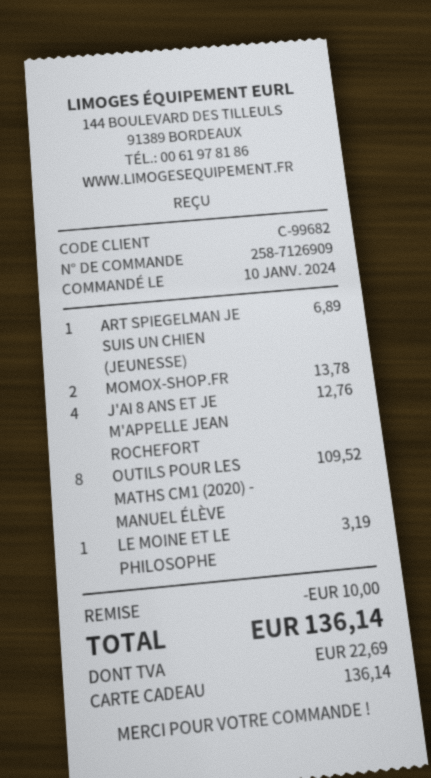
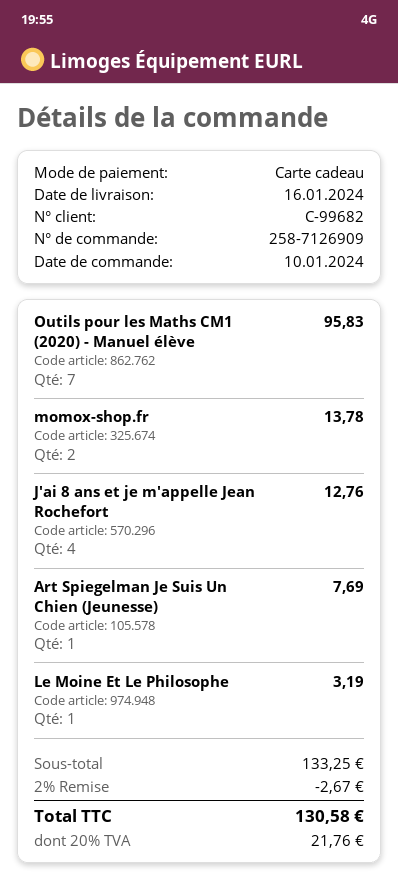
ART SPIEGELMAN JE SUIS UN CHIEN (JEUNESSE): 1 for 6.89 -> 1 for 7.69
OUTILS POUR LES MATHS CM1 (2020) - MANUEL ÉLÈVE: 8 for 109.52 -> 7 for 95.83
discount: 10.00 -> 2.67
tax: 22.69 -> 21.76
total: 136.14 -> 130.58

